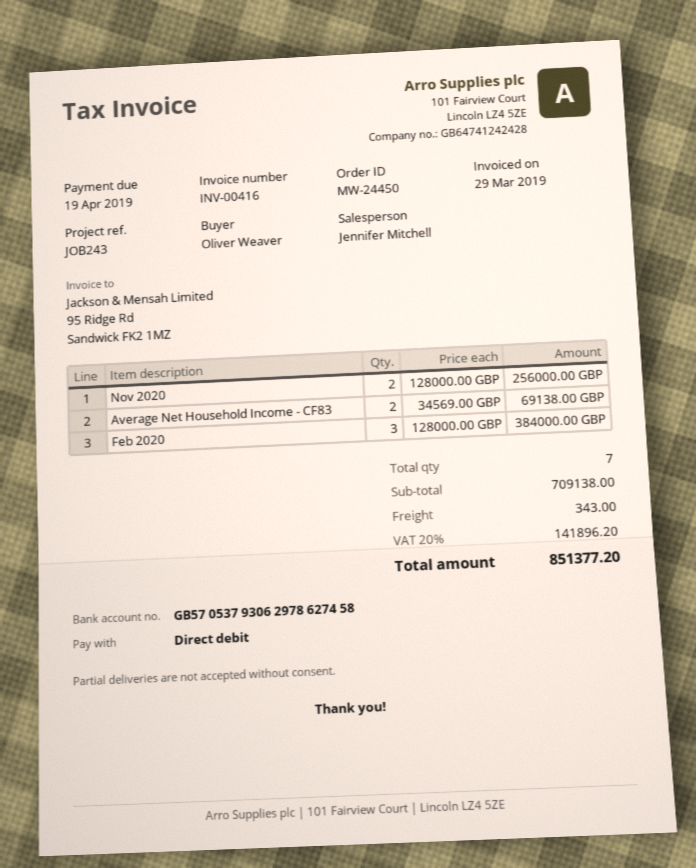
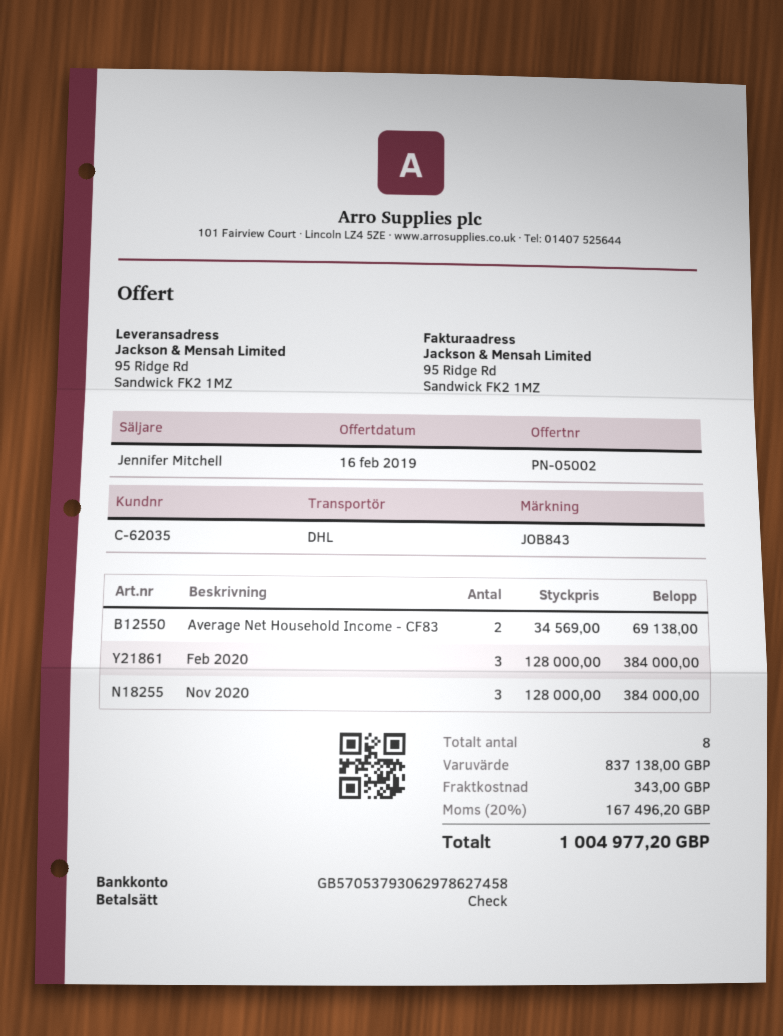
reference: JOB243 -> JOB843
payment method: direct debit -> cheque
Nov 2020: 2 x 128000.00 = 256000.00 -> 3 x 128000.00 = 384000.00
total quantity: 7 -> 8
subtotal: 709138.00 -> 837138.00
tax: 20% = 141896.20 -> 20% = 167496.20
total: 851377.20 -> 1004977.20

